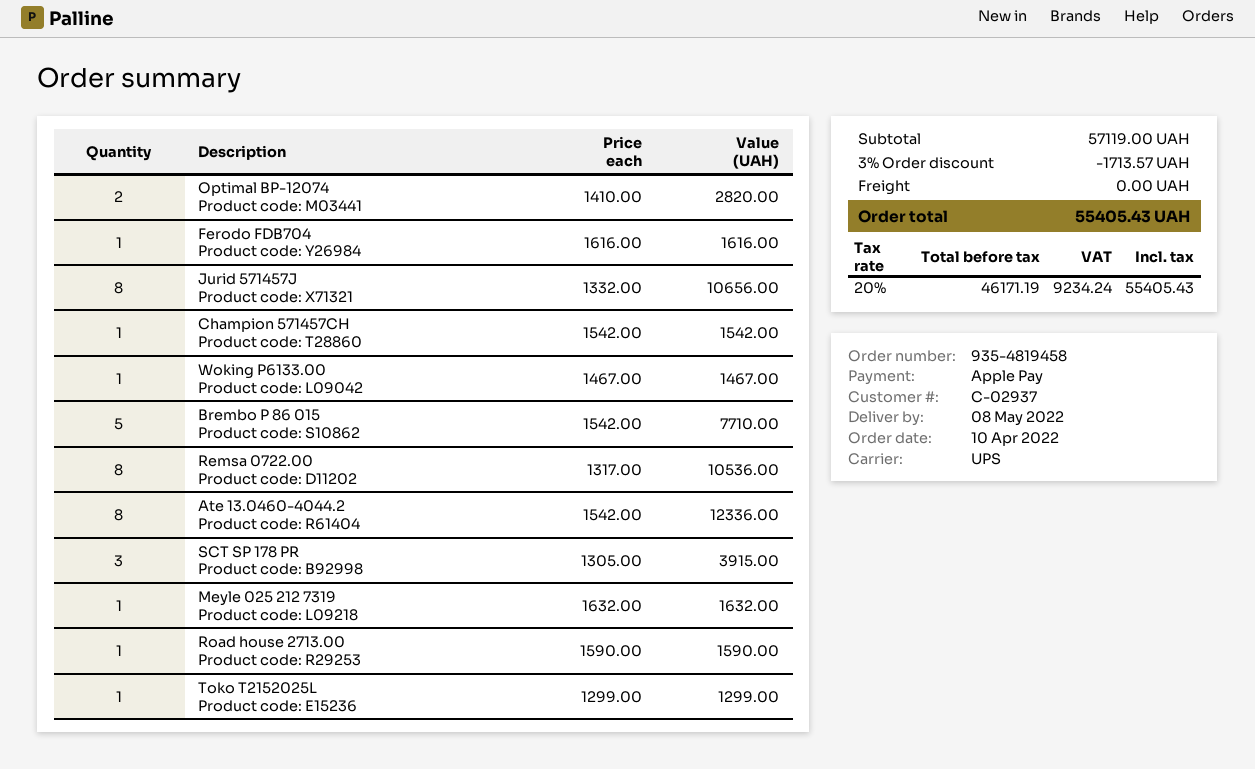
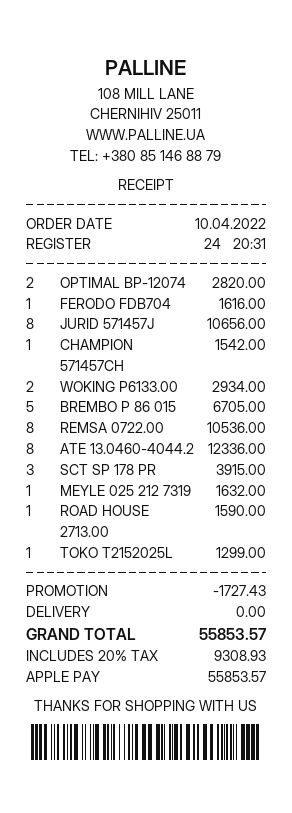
Woking P6133.00: 1 for 1467.00 -> 2 for 2934.00
Brembo P 86 015: 5 for 7710.00 -> 5 for 6705.00
discount: 1713.57 -> 1727.43
tax: 20% = 9234.24 -> 20% = 9308.93
total: 55405.43 -> 55853.57

